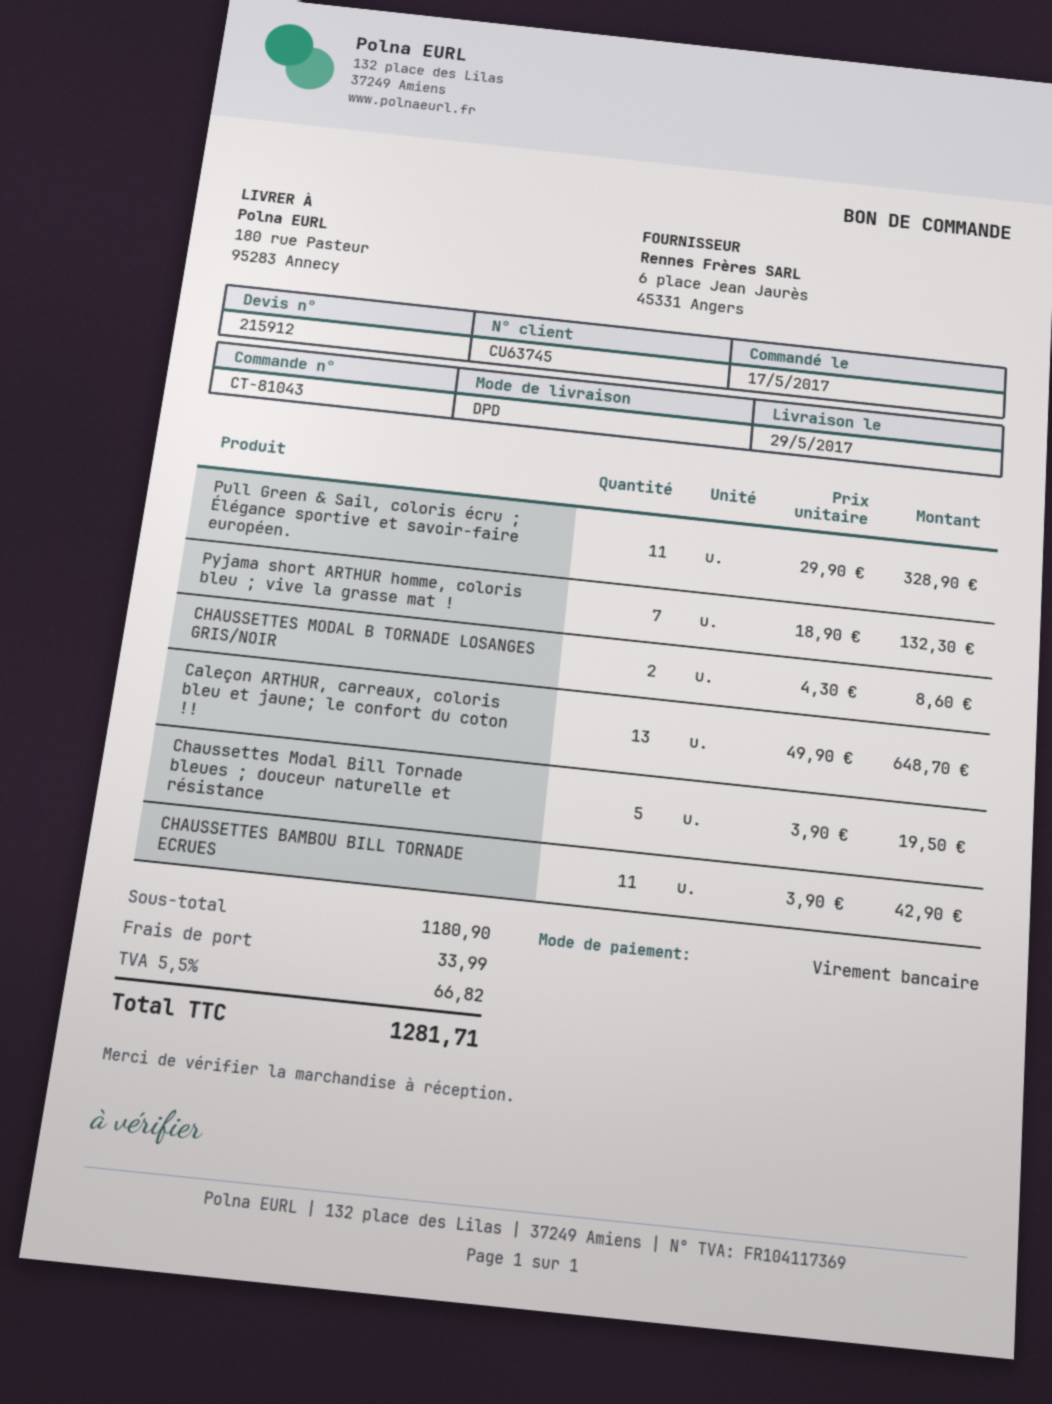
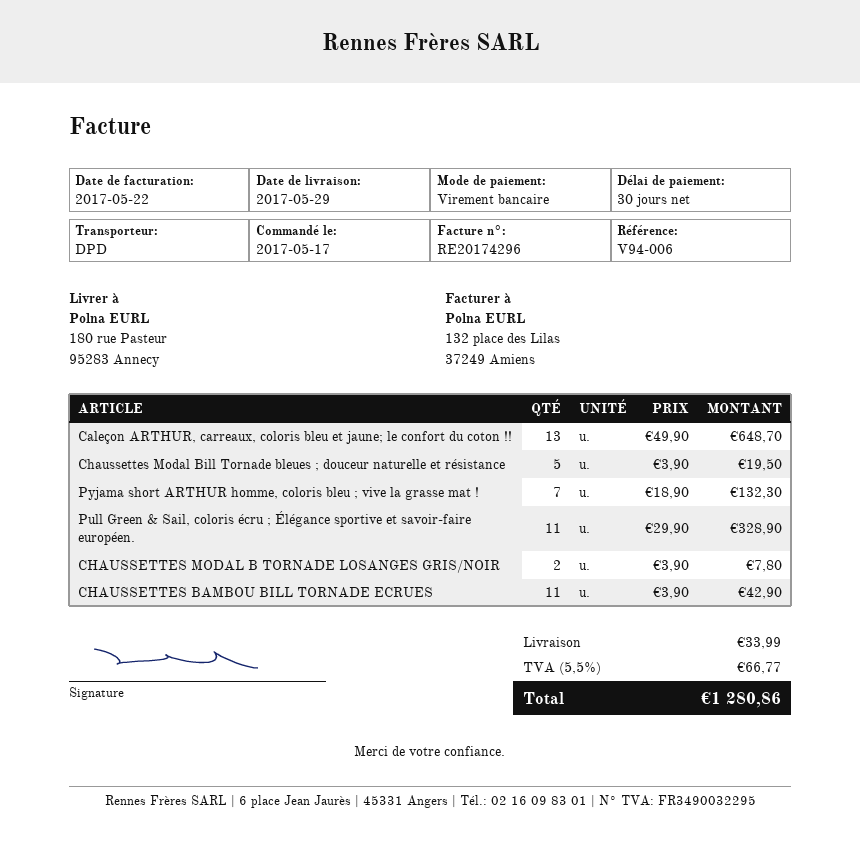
CHAUSSETTES MODAL B TORNADE LOSANGES GRIS/NOIR: 2 x 4.30 = 8.60 -> 2 x 3.90 = 7.80
tax: 5.5% = 66.82 -> 5.5% = 66.77
total: 1281.71 -> 1280.86

